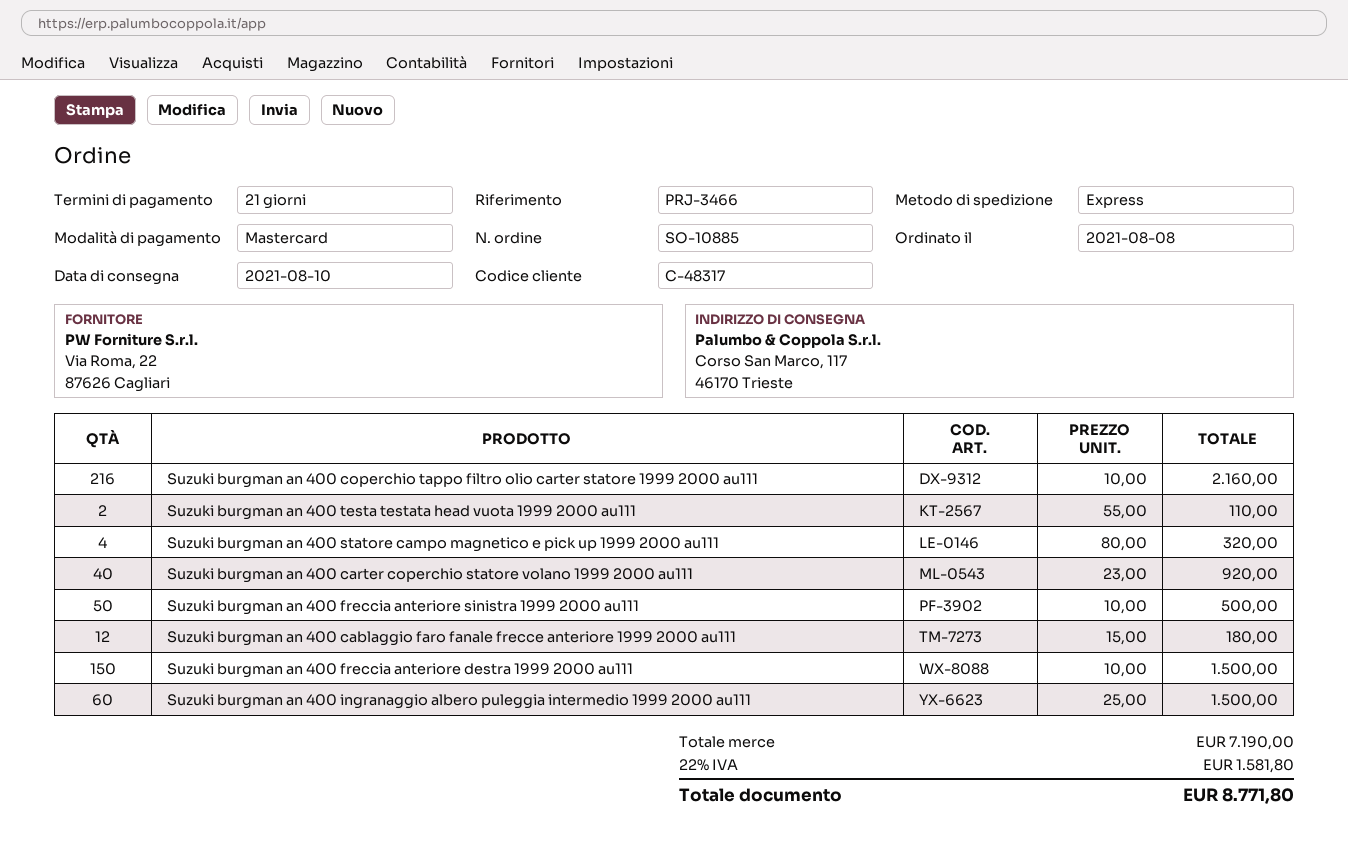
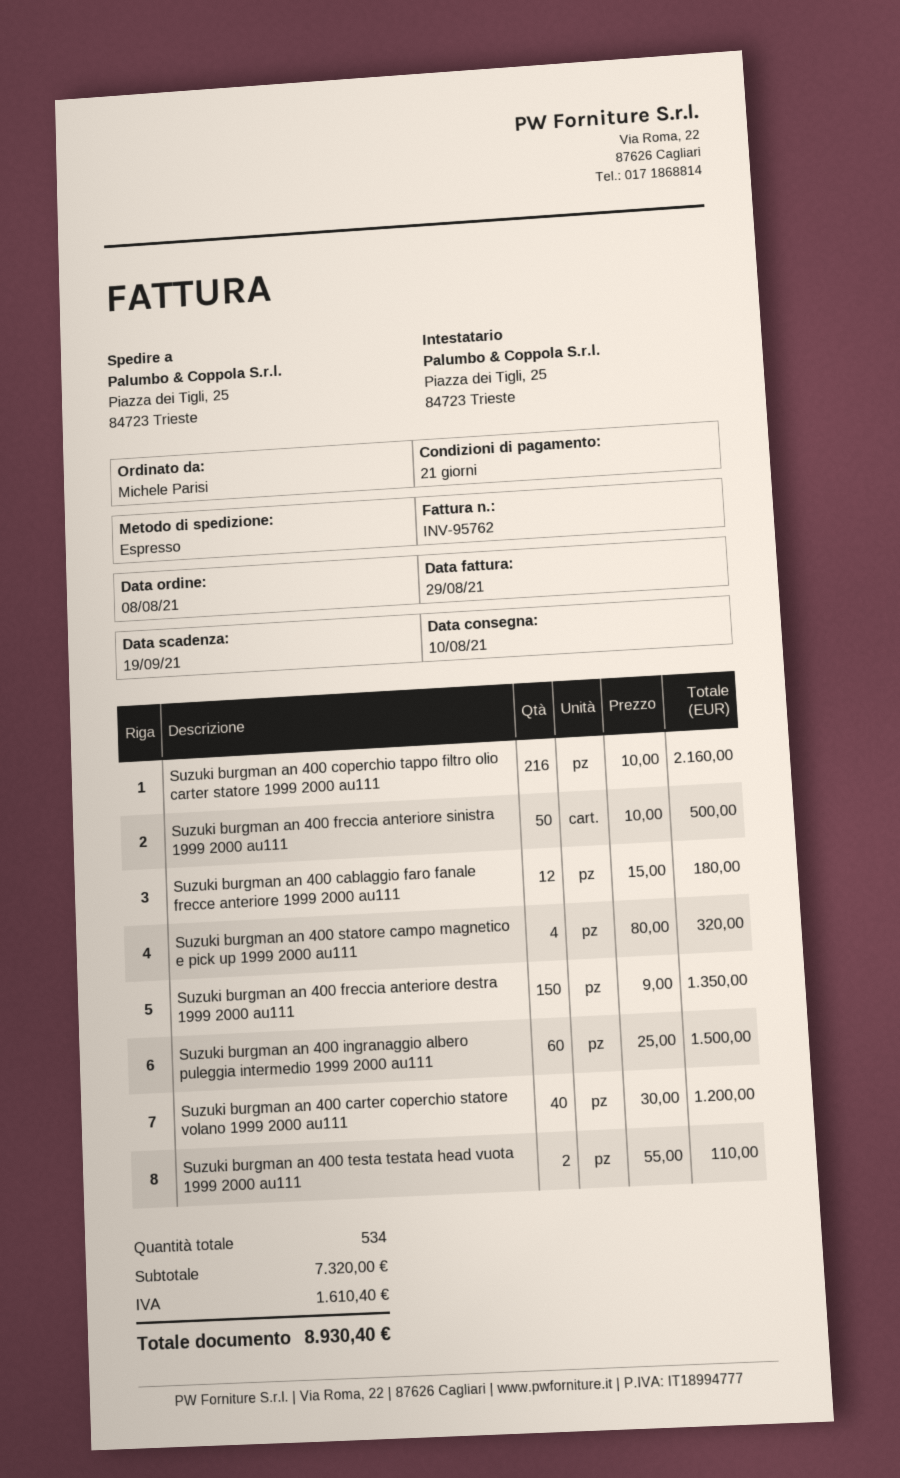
ship to: Corso San Marco, 117, 46170 Trieste -> Piazza dei Tigli, 25, 84723 Trieste
Suzuki burgman an 400 carter coperchio statore volano 1999 2000 au111: 40 x 23.00 = 920.00 -> 40 x 30.00 = 1200.00
Suzuki burgman an 400 freccia anteriore destra 1999 2000 au111: 150 x 10.00 = 1500.00 -> 150 x 9.00 = 1350.00
subtotal: 7190.00 -> 7320.00
tax: 1581.80 -> 1610.40
total: 8771.80 -> 8930.40

